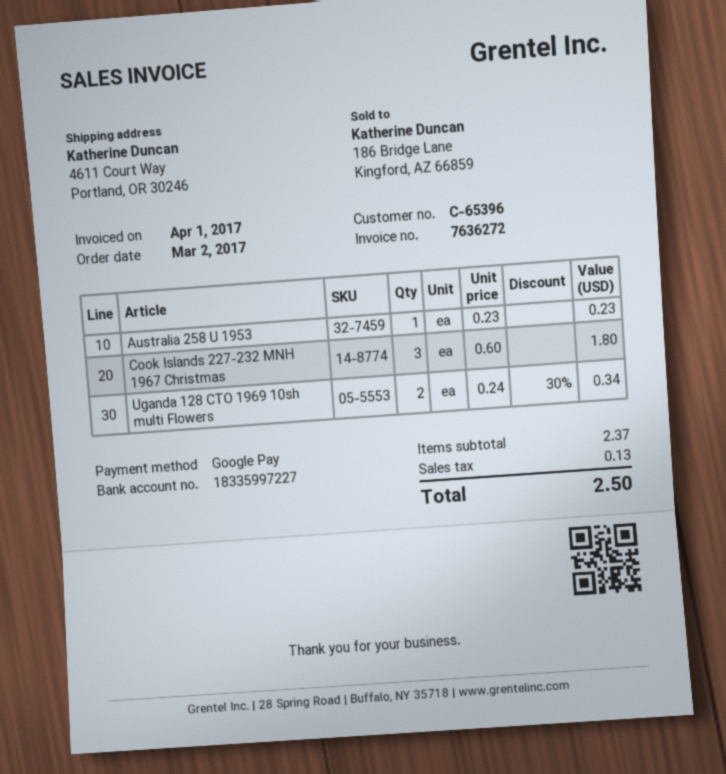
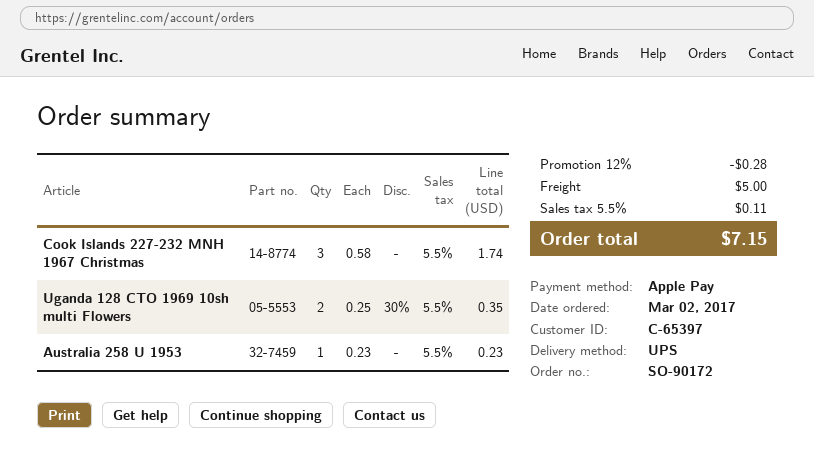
customer number: C-65396 -> C-65397
payment method: Google Pay -> Apple Pay
Cook Islands 227-232 MNH 1967 Christmas: 3 x 0.60 = 1.80 -> 3 x 0.58 = 1.74
Uganda 128 CTO 1969 10sh multi Flowers: 2 x 0.24 - 30% = 0.34 -> 2 x 0.25 - 30% = 0.35
discount: none -> 12% = 0.28
shipping: none -> 5.00
tax: 0.13 -> 0.11
total: 2.50 -> 7.15

